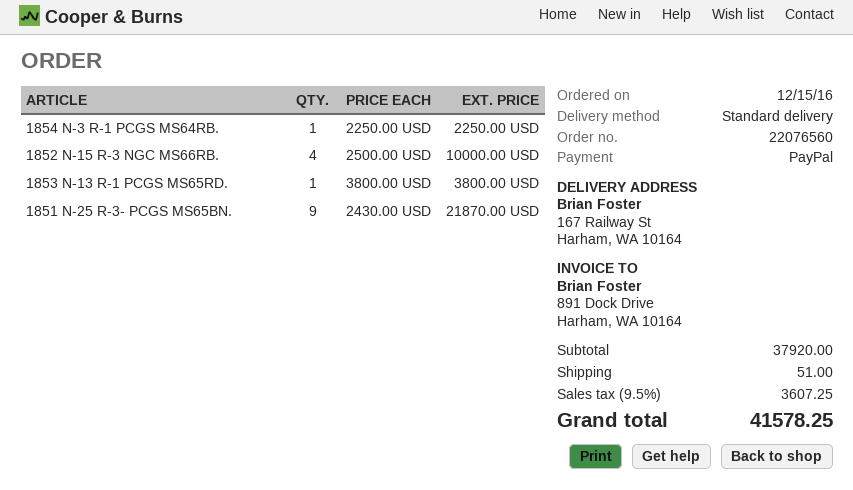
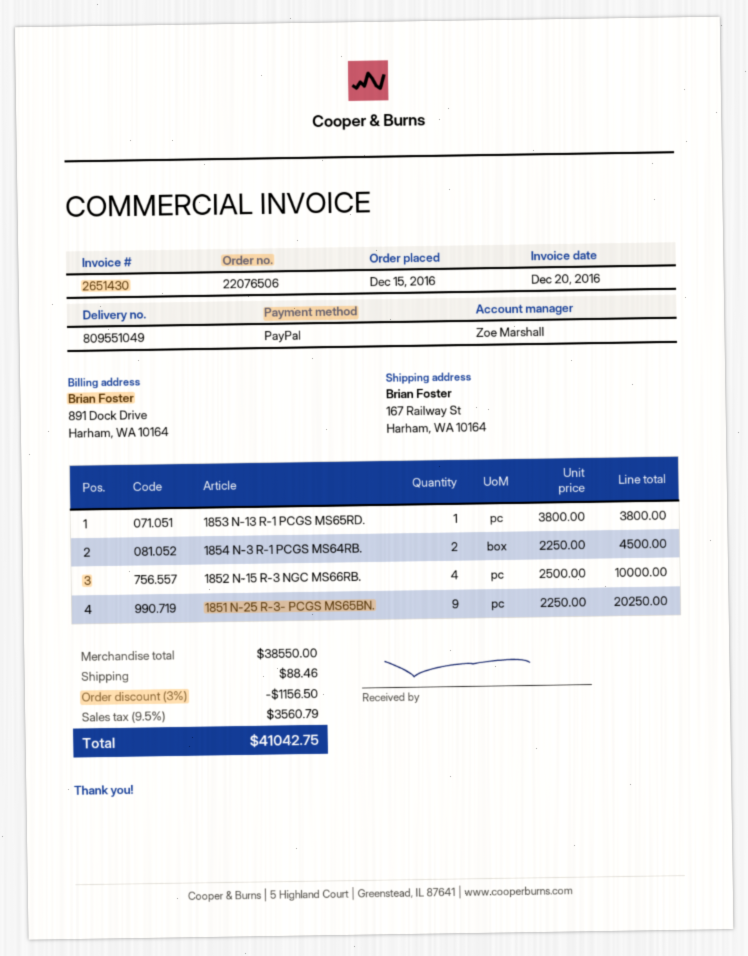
order number: 22076560 -> 22076506
1854 N-3 R-1 PCGS MS64RB.: 1 x 2250.00 = 2250.00 -> 2 x 2250.00 = 4500.00
1851 N-25 R-3- PCGS MS65BN.: 9 x 2430.00 = 21870.00 -> 9 x 2250.00 = 20250.00
subtotal: 37920.00 -> 38550.00
discount: none -> 3% = 1156.50
shipping: 51.00 -> 88.46
tax: 9.5% = 3607.25 -> 9.5% = 3560.79
total: 41578.25 -> 41042.75

